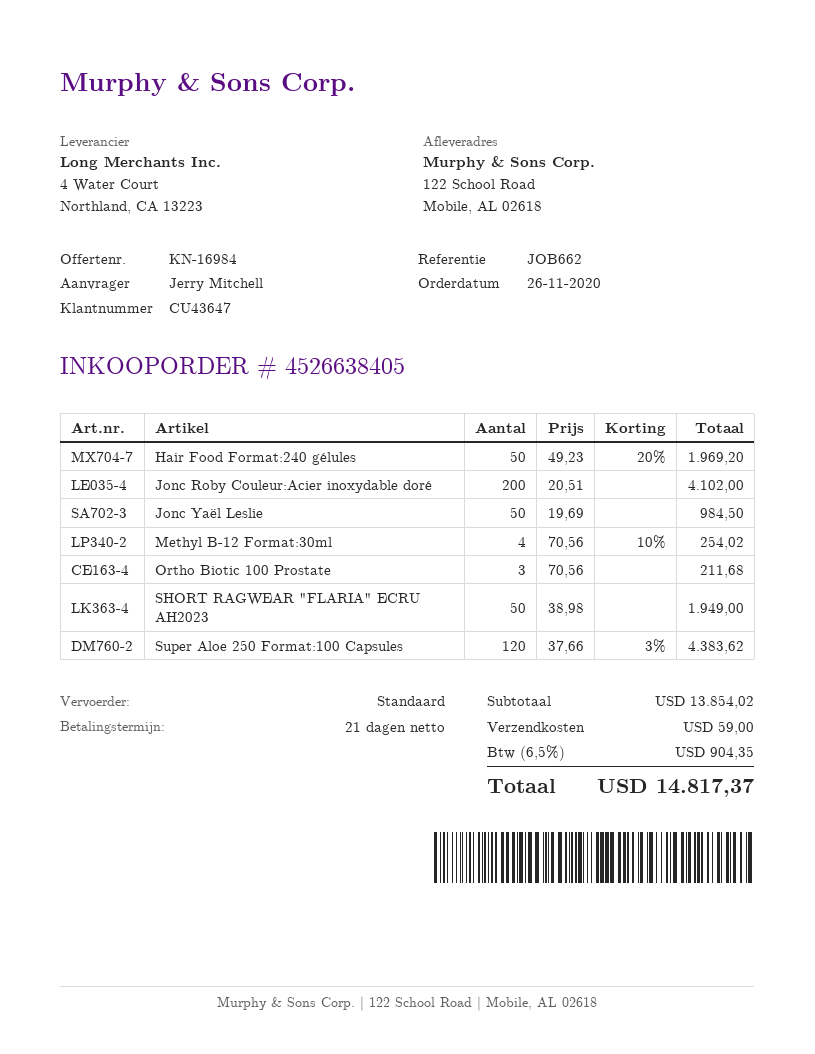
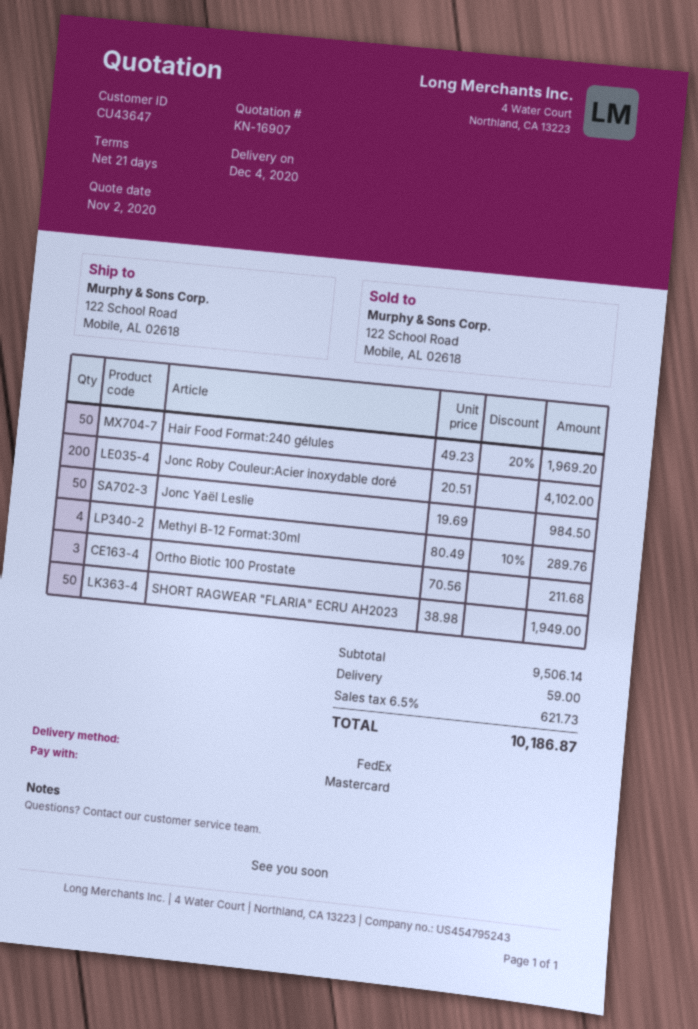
quote number: KN-16984 -> KN-16907
shipping method: standard -> FedEx
Methyl B-12 Format:30ml: 4 x 70.56 - 10% = 254.02 -> 4 x 80.49 - 10% = 289.76
Super Aloe 250 Format:100 Capsules: 120 x 37.66 - 3% = 4383.62 -> none
subtotal: 13854.02 -> 9506.14
tax: 6.5% = 904.35 -> 6.5% = 621.73
total: 14817.37 -> 10186.87

